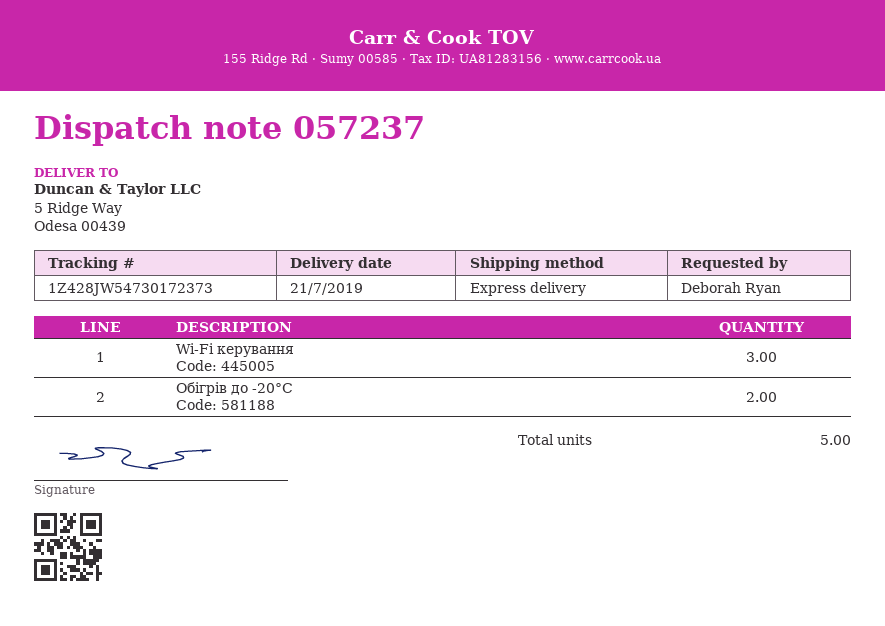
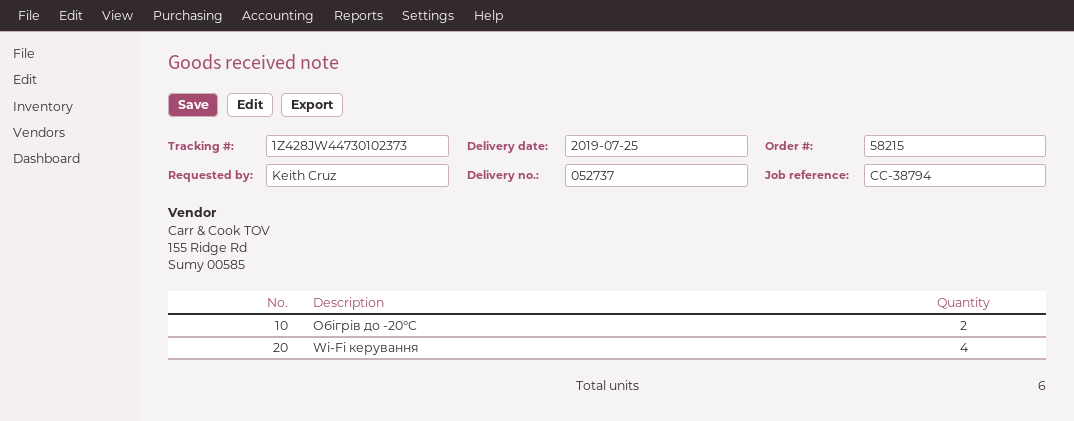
delivery note number: 057237 -> 052737
delivery date: 2019-07-21 -> 2019-07-25
ordered by: Deborah Ryan -> Keith Cruz
tracking number: 1Z428JW54730172373 -> 1Z428JW44730102373
Wi-Fi керування: 3 -> 4
total quantity: 5 -> 6

